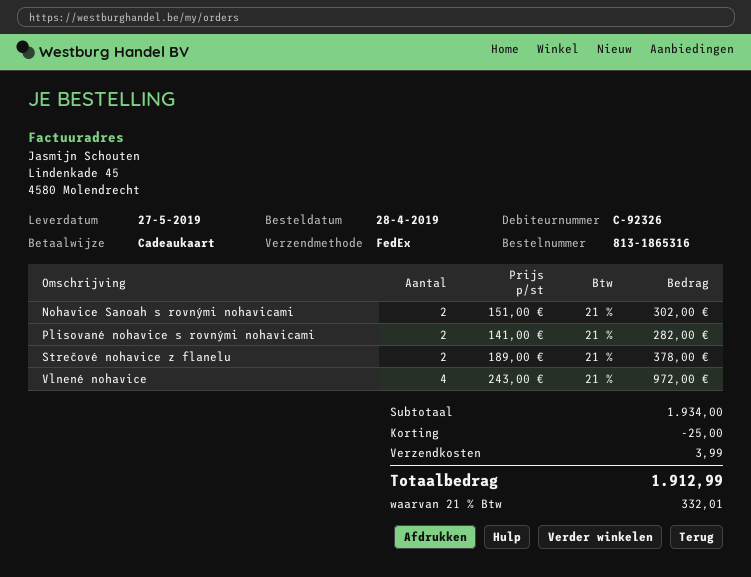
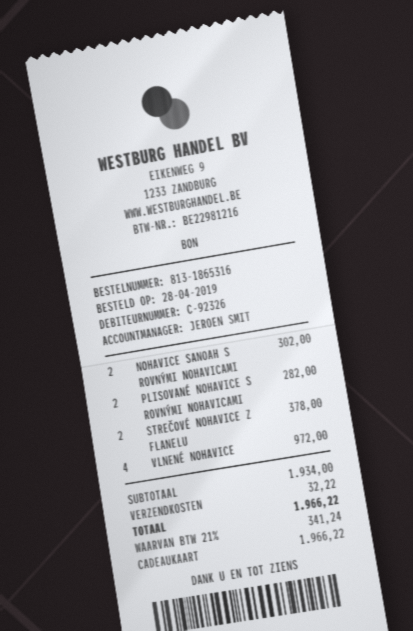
discount: 25.00 -> none
shipping: 3.99 -> 32.22
tax: 21% = 332.01 -> 21% = 341.24
total: 1912.99 -> 1966.22

